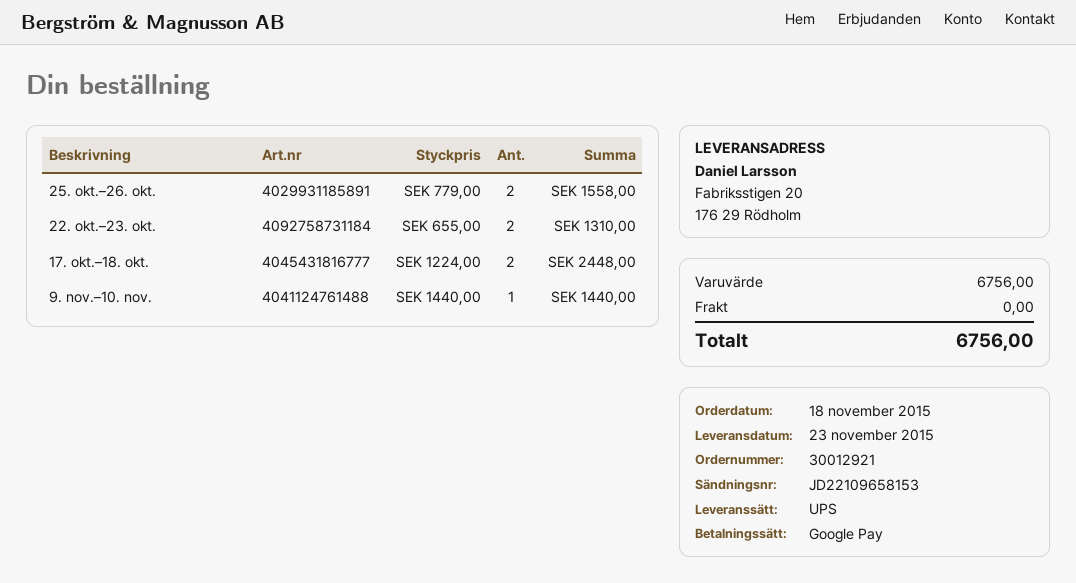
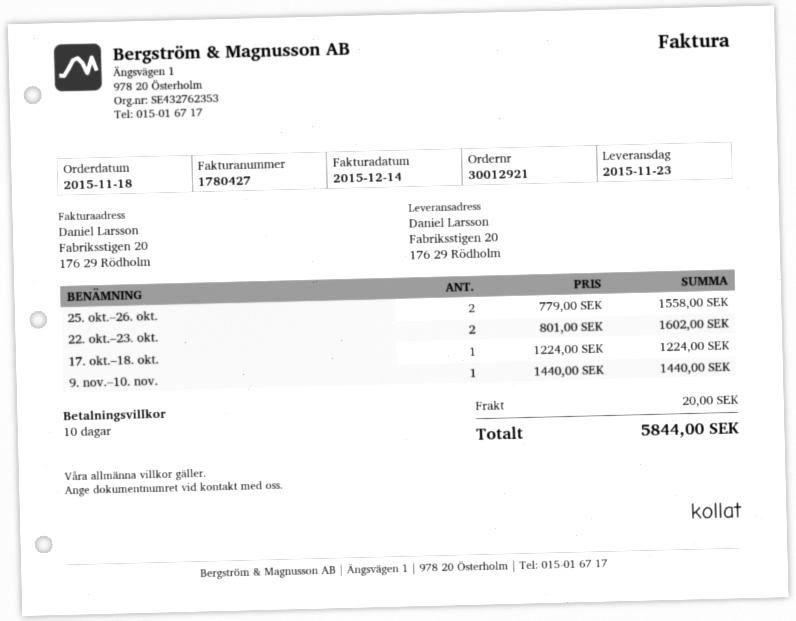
22. okt.–23. okt.: 2 x 655.00 = 1310.00 -> 2 x 801.00 = 1602.00
17. okt.–18. okt.: 2 x 1224.00 = 2448.00 -> 1 x 1224.00 = 1224.00
shipping: 0.00 -> 20.00
total: 6756.00 -> 5844.00

